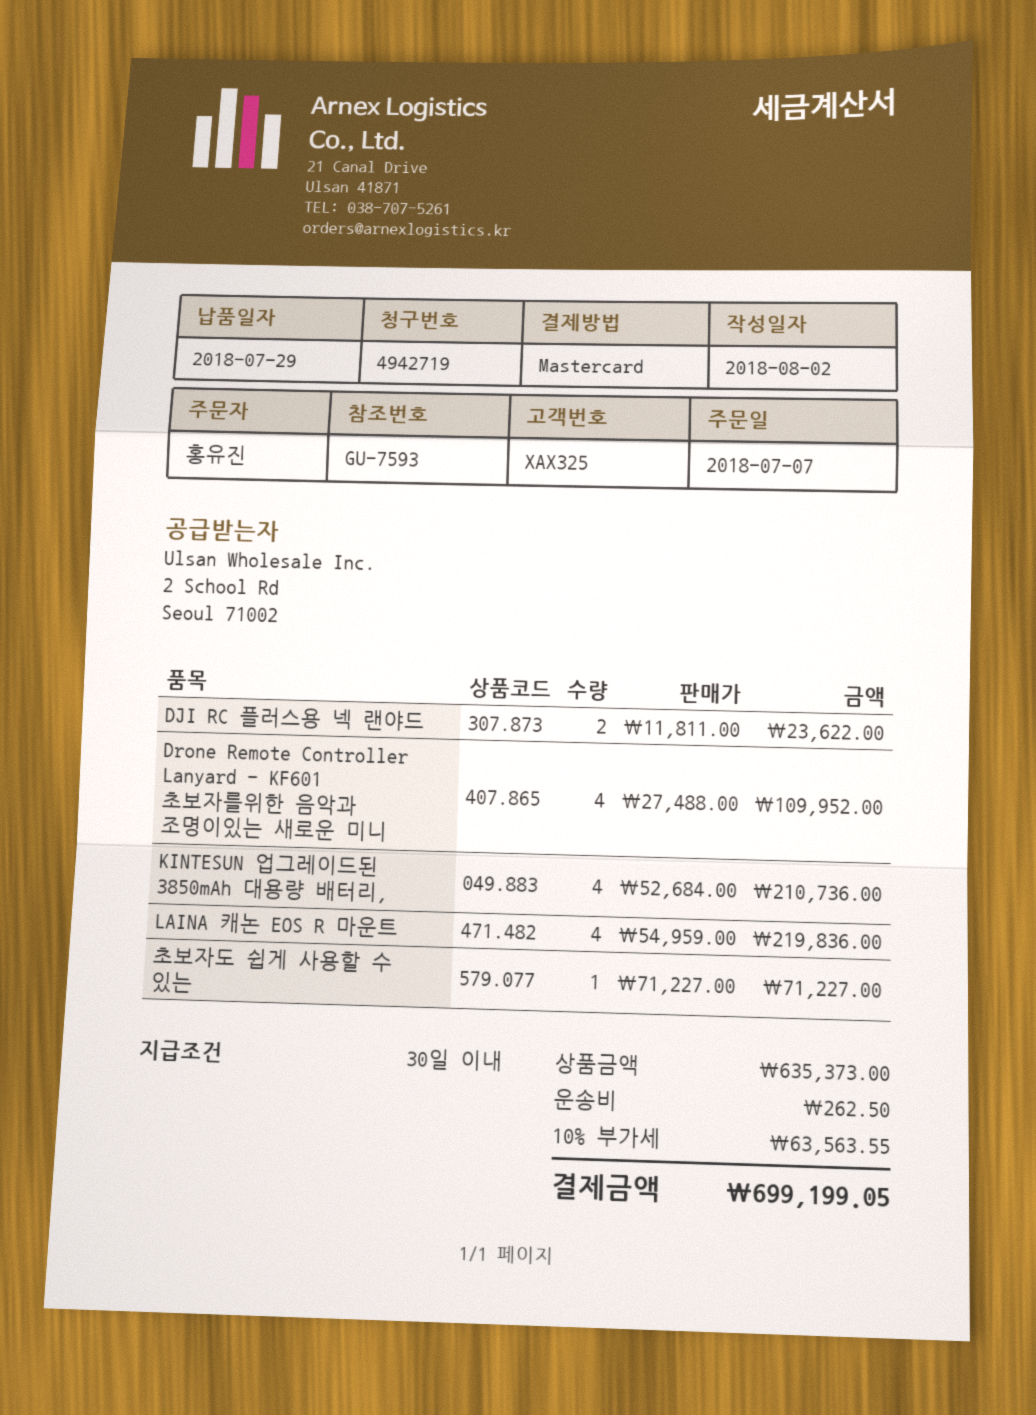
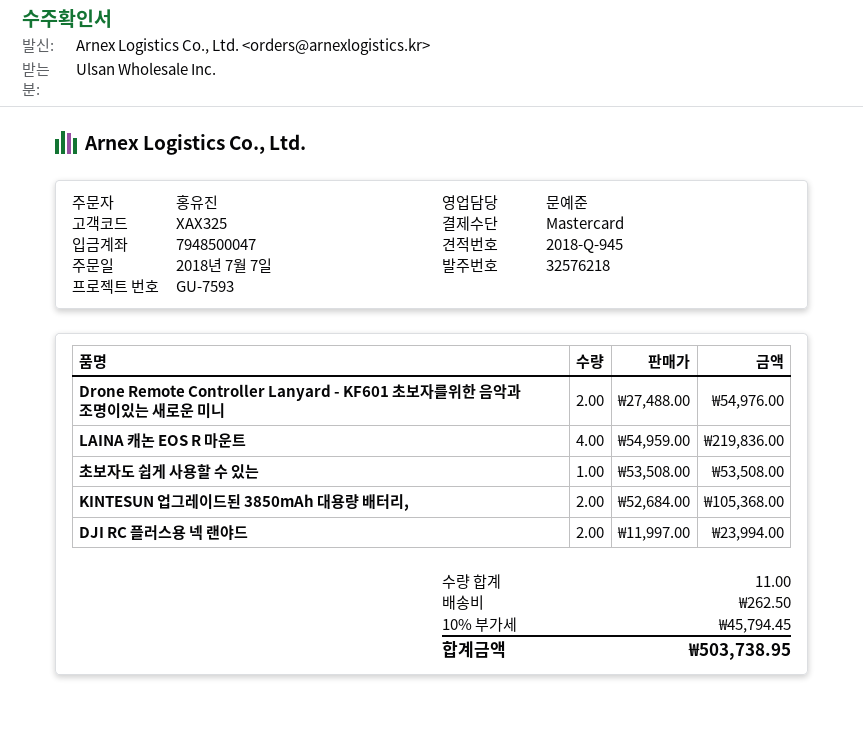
DJI RC 플러스용 넥 랜야드: 2 x 11811.00 = 23622.00 -> 2 x 11997.00 = 23994.00
Drone Remote Controller Lanyard - KF601 초보자를위한 음악과 조명이있는 새로운 미니: 4 x 27488.00 = 109952.00 -> 2 x 27488.00 = 54976.00
KINTESUN 업그레이드된 3850mAh 대용량 배터리,: 4 x 52684.00 = 210736.00 -> 2 x 52684.00 = 105368.00
초보자도 쉽게 사용할 수 있는: 1 x 71227.00 = 71227.00 -> 1 x 53508.00 = 53508.00
tax: 10% = 63563.55 -> 10% = 45794.45
total: 699199.05 -> 503738.95

